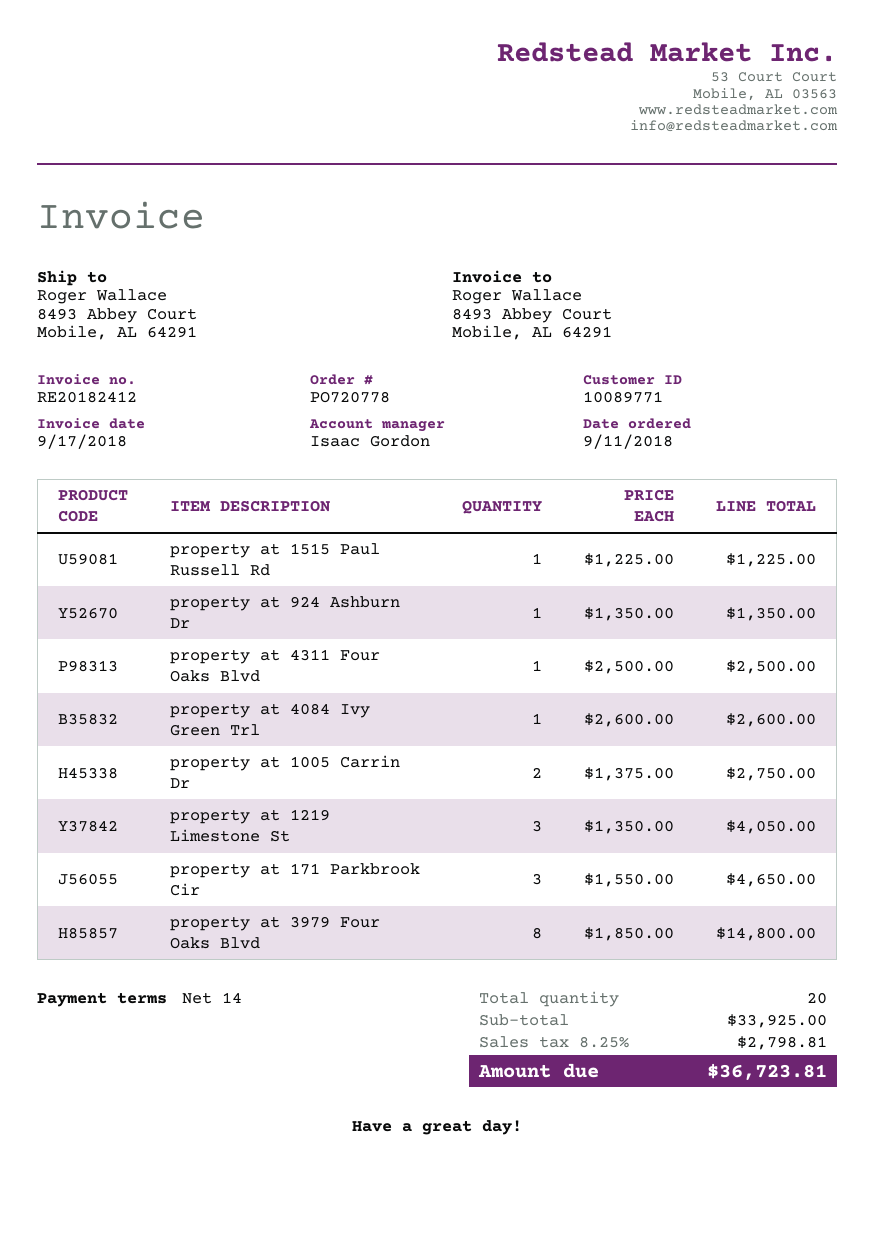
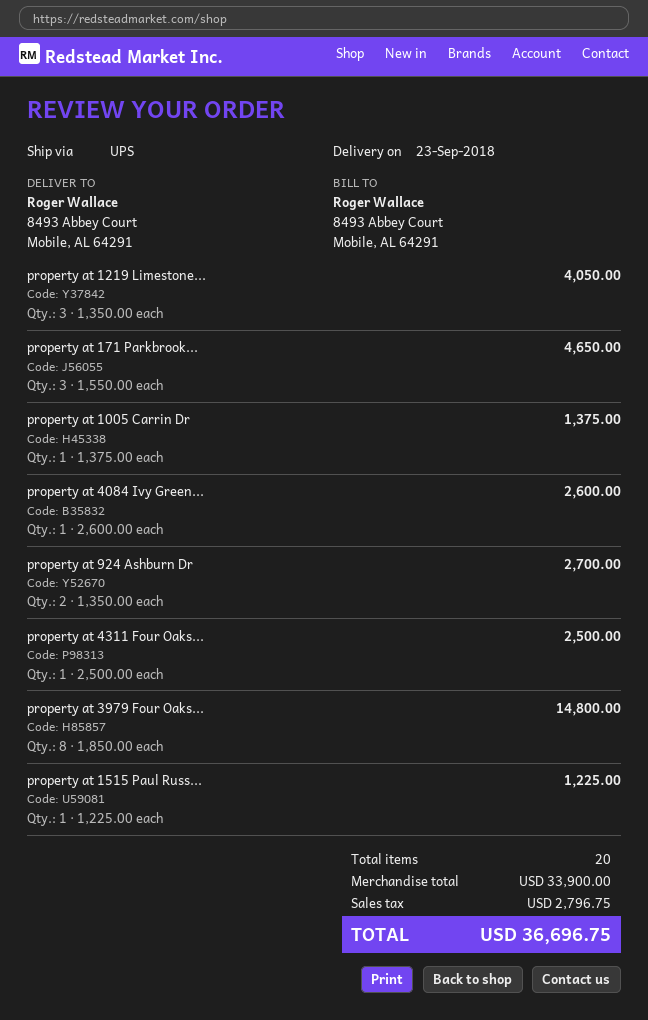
property at 924 Ashburn Dr: 1 x 1350.00 = 1350.00 -> 2 x 1350.00 = 2700.00
property at 1005 Carrin Dr: 2 x 1375.00 = 2750.00 -> 1 x 1375.00 = 1375.00
subtotal: 33925.00 -> 33900.00
tax: 2798.81 -> 2796.75
total: 36723.81 -> 36696.75

